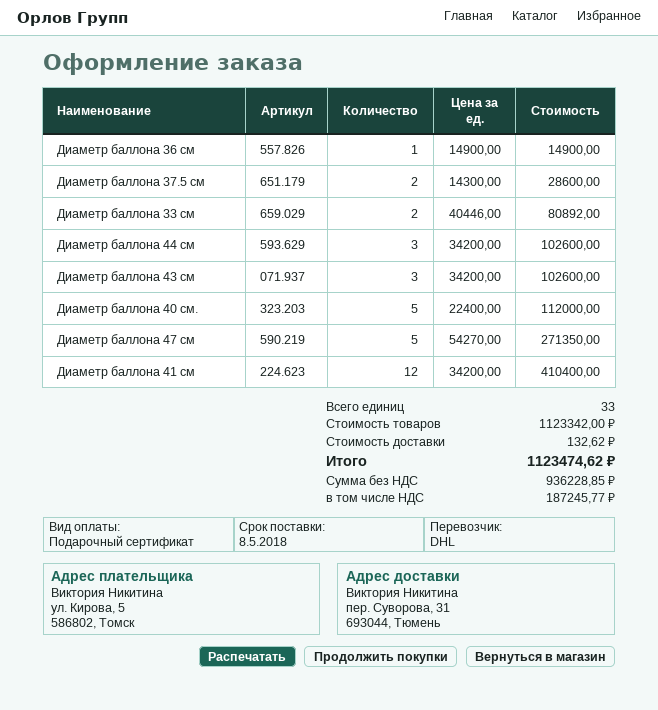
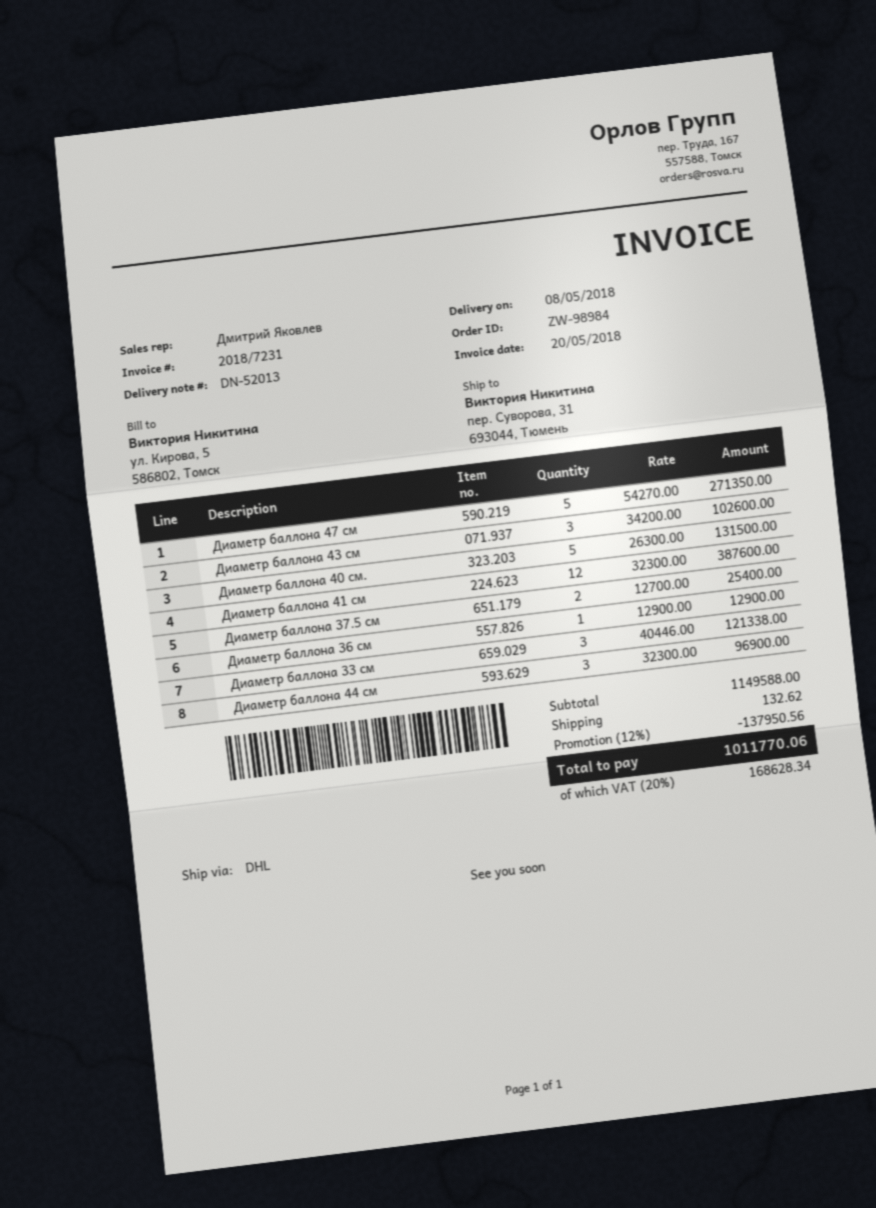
Диаметр баллона 36 см: 1 x 14900.00 = 14900.00 -> 1 x 12900.00 = 12900.00
Диаметр баллона 37.5 см: 2 x 14300.00 = 28600.00 -> 2 x 12700.00 = 25400.00
Диаметр баллона 33 см: 2 x 40446.00 = 80892.00 -> 3 x 40446.00 = 121338.00
Диаметр баллона 44 см: 3 x 34200.00 = 102600.00 -> 3 x 32300.00 = 96900.00
Диаметр баллона 40 см.: 5 x 22400.00 = 112000.00 -> 5 x 26300.00 = 131500.00
Диаметр баллона 41 см: 12 x 34200.00 = 410400.00 -> 12 x 32300.00 = 387600.00
subtotal: 1123342.00 -> 1149588.00
discount: none -> 12% = 137950.56
tax: 187245.77 -> 168628.34
total: 1123474.62 -> 1011770.06

